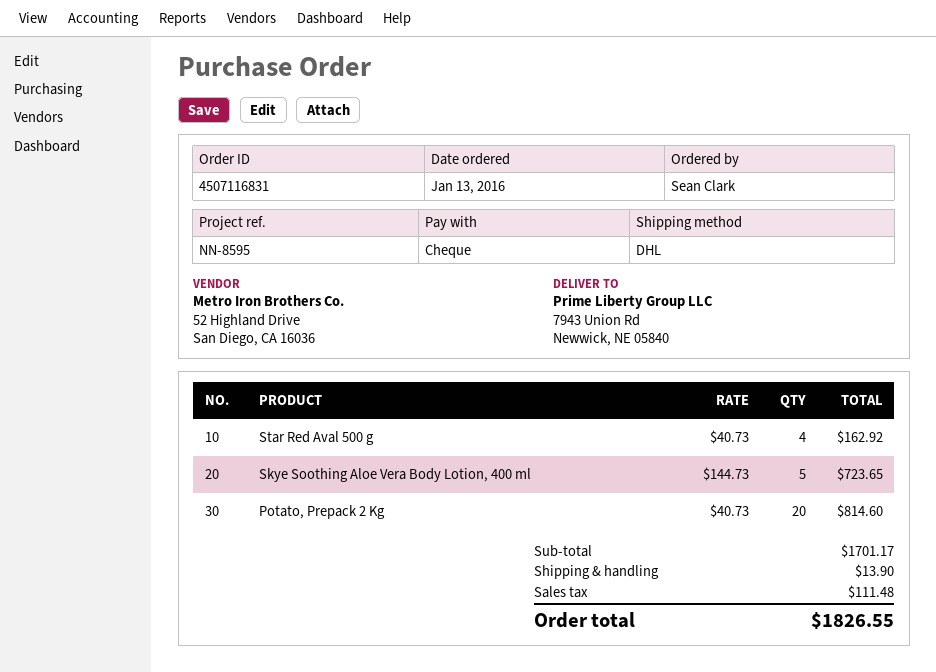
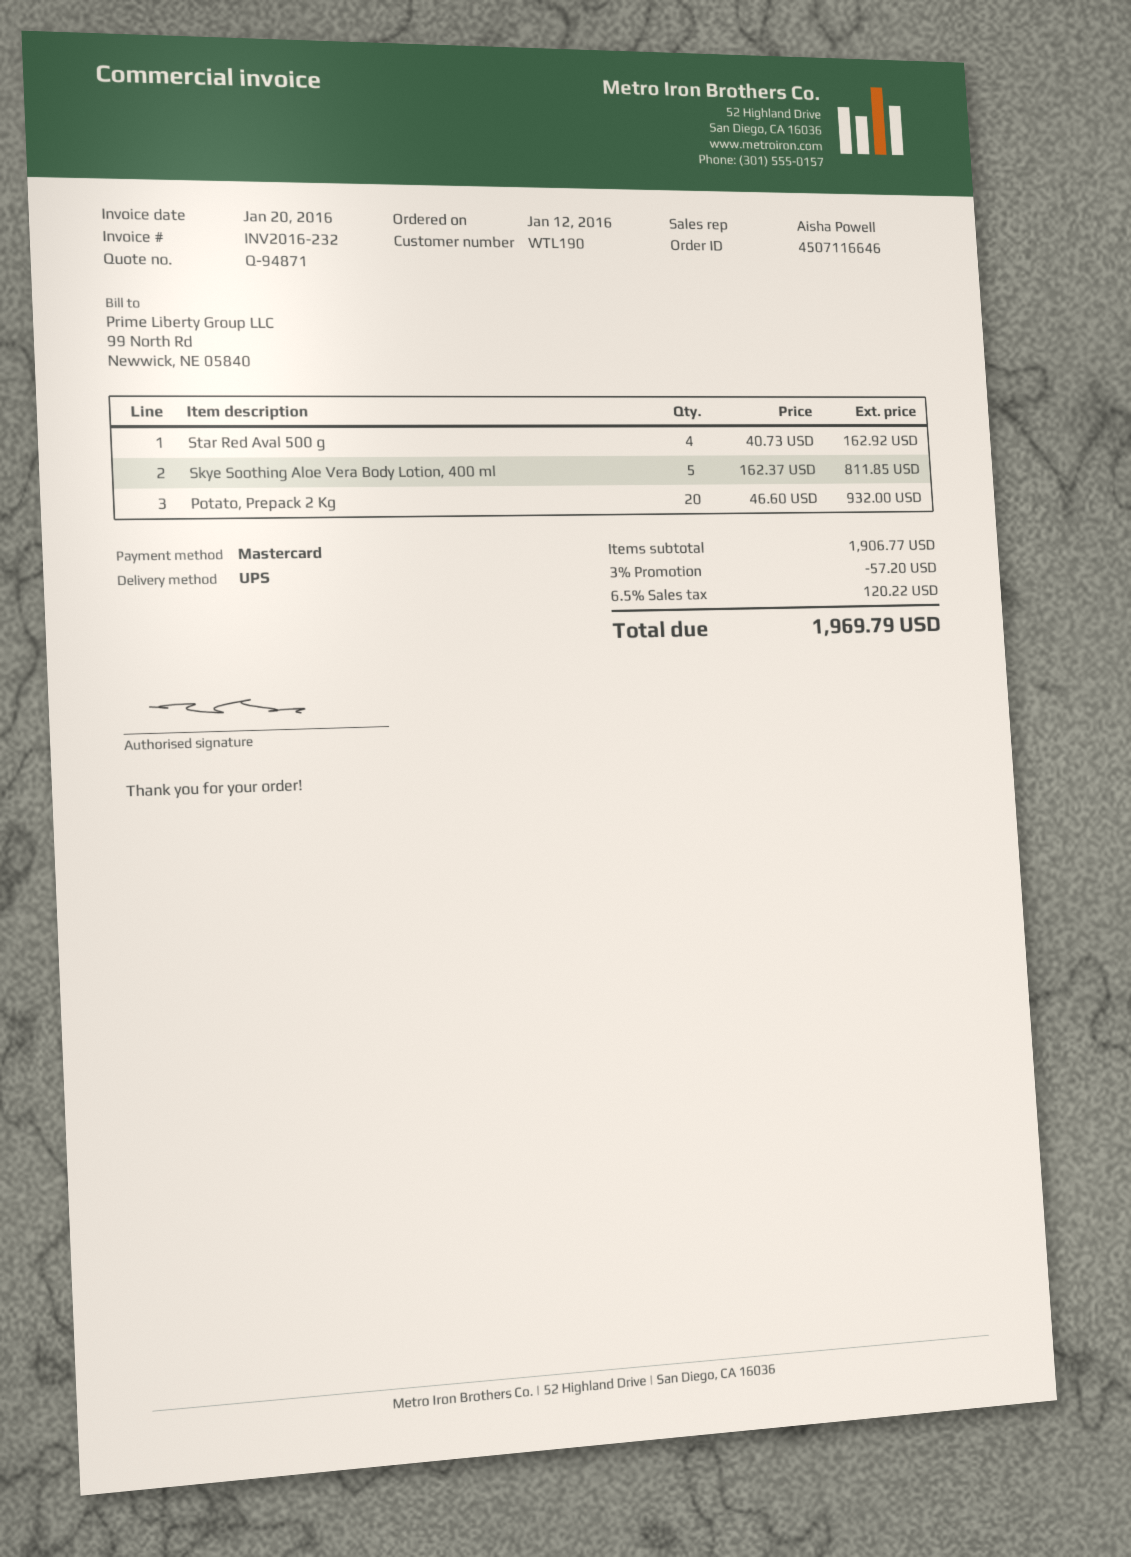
order number: 4507116831 -> 4507116646
order date: 2016-01-13 -> 2016-01-12
payment method: cheque -> Mastercard
shipping method: DHL -> UPS
Skye Soothing Aloe Vera Body Lotion, 400 ml: 5 x 144.73 = 723.65 -> 5 x 162.37 = 811.85
Potato, Prepack 2 Kg: 20 x 40.73 = 814.60 -> 20 x 46.60 = 932.00
subtotal: 1701.17 -> 1906.77
discount: none -> 3% = 57.20
shipping: 13.90 -> none
tax: 111.48 -> 120.22
total: 1826.55 -> 1969.79

